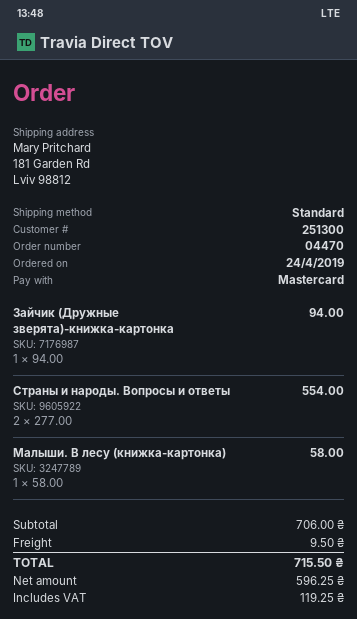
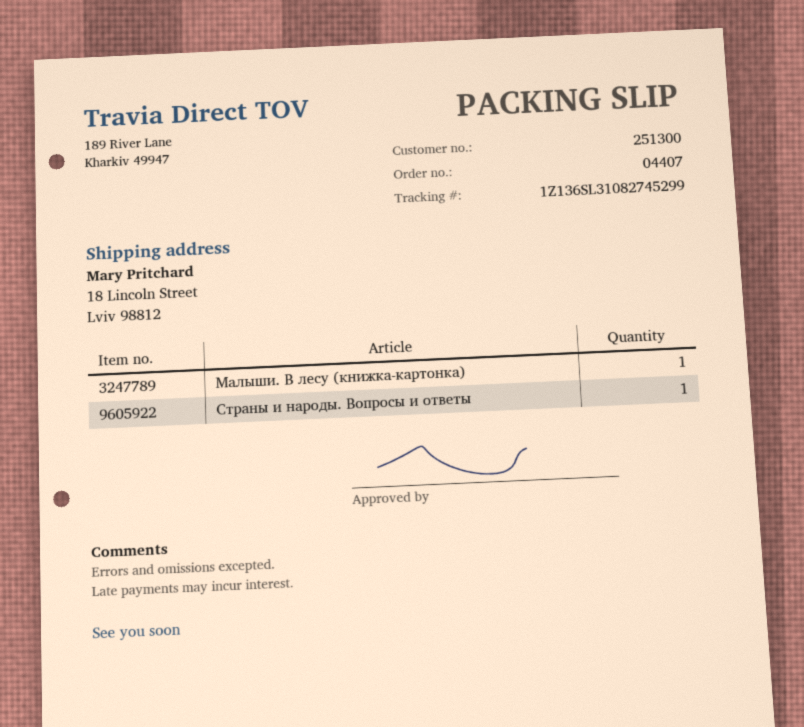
order number: 04470 -> 04407
ship to: 181 Garden Rd, Lviv 98812 -> 18 Lincoln Street, Lviv 98812
Зайчик (Дружные зверята)-книжка-картонка: 1 -> none
Страны и народы. Вопросы и ответы: 2 -> 1

